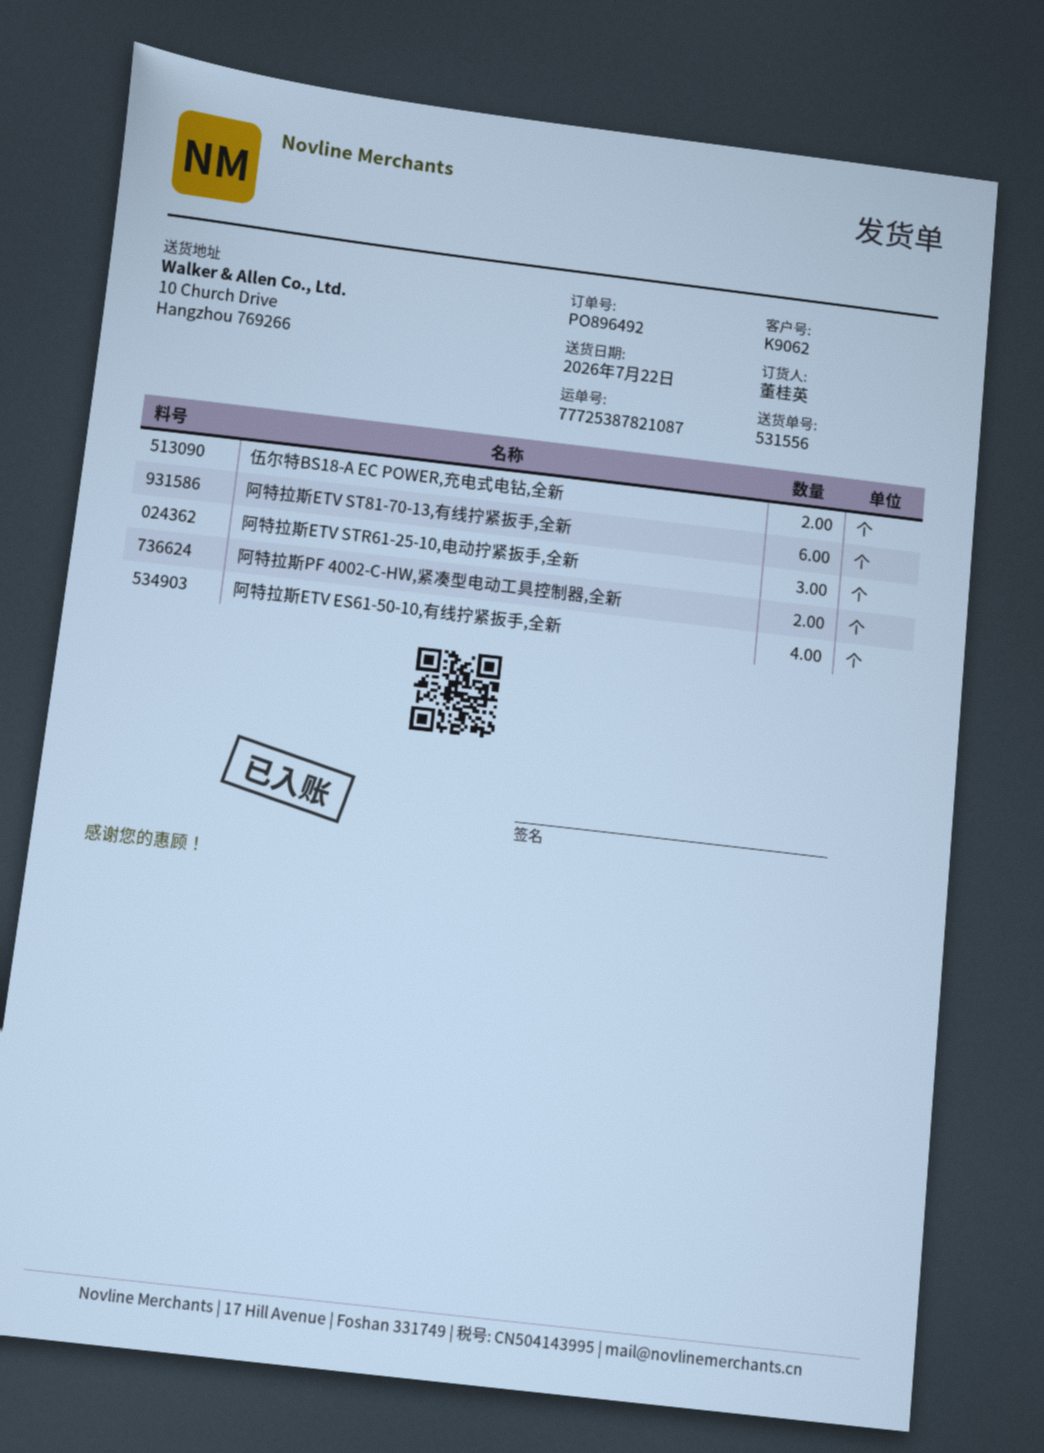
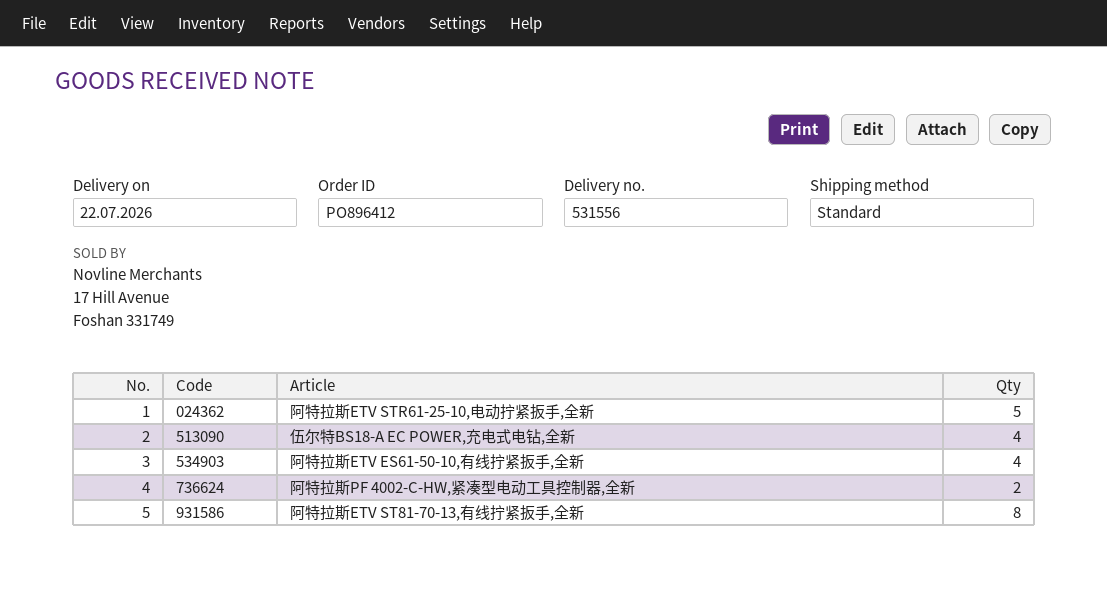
order number: PO896492 -> PO896412
伍尔特BS18-A EC POWER,充电式电钻,全新: 2 -> 4
阿特拉斯ETV ST81-70-13,有线拧紧扳手,全新: 6 -> 8
阿特拉斯ETV STR61-25-10,电动拧紧扳手,全新: 3 -> 5

